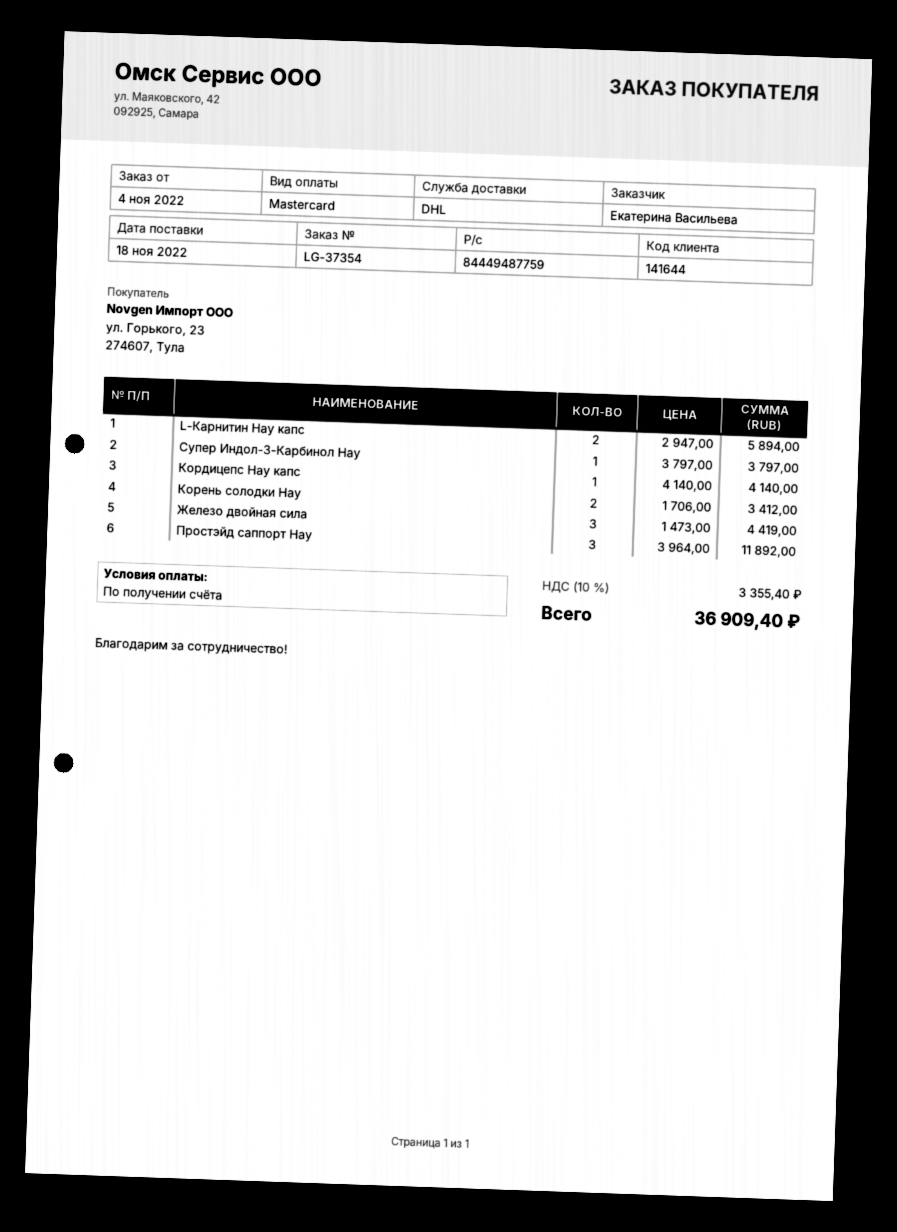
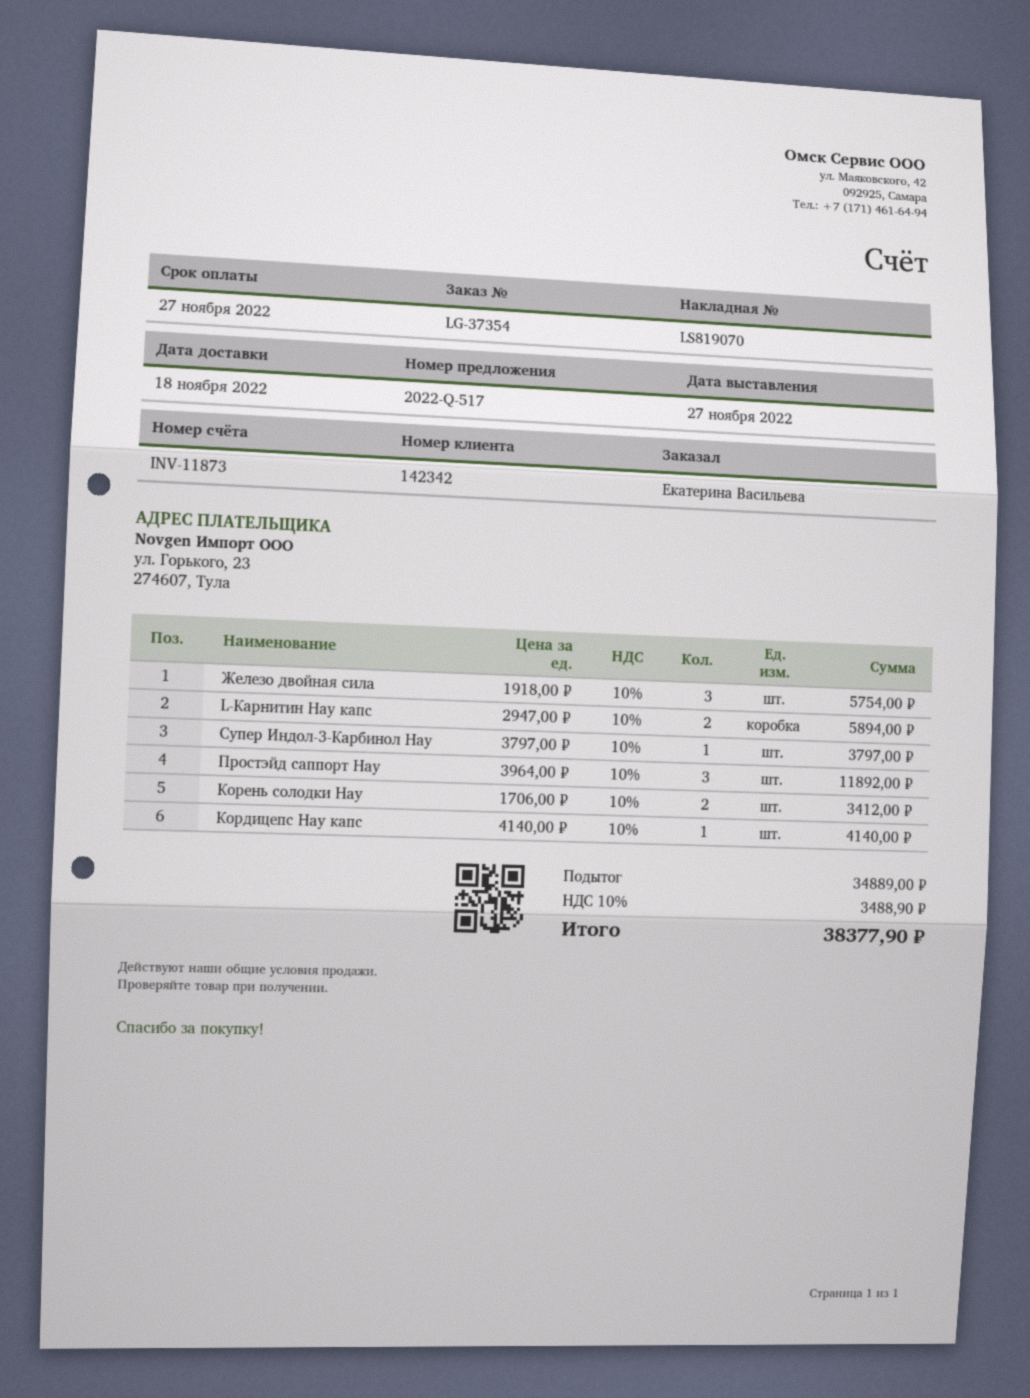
customer number: 141644 -> 142342
Железо двойная сила: 3 x 1473.00 = 4419.00 -> 3 x 1918.00 = 5754.00
tax: 10% = 3355.40 -> 10% = 3488.90
total: 36909.40 -> 38377.90

